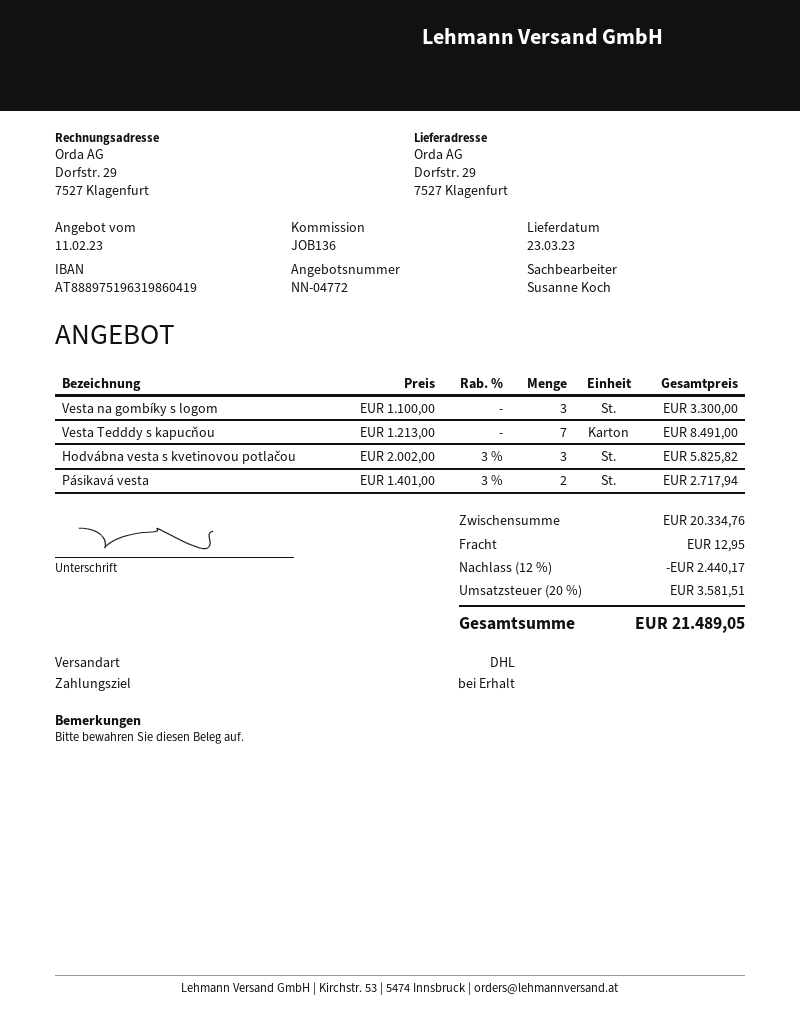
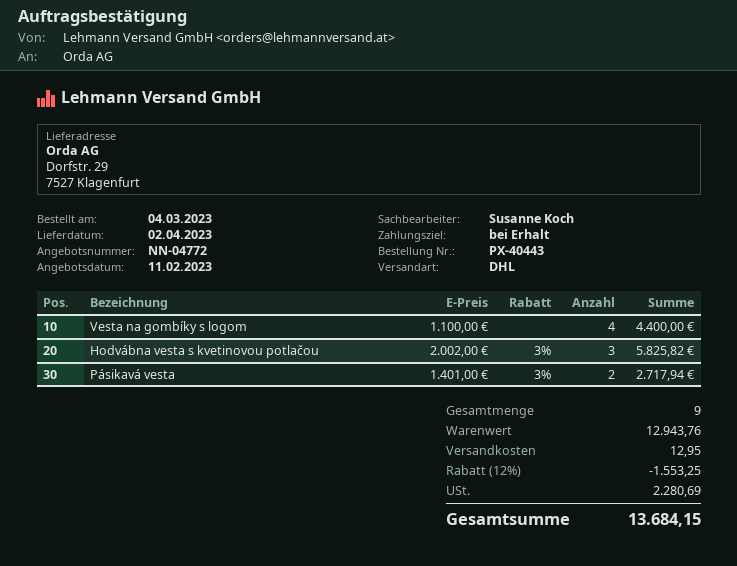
delivery date: 2023-03-23 -> 2023-04-02
Vesta na gombíky s logom: 3 x 1100.00 = 3300.00 -> 4 x 1100.00 = 4400.00
Vesta Tedddy s kapucňou: 7 x 1213.00 = 8491.00 -> none
subtotal: 20334.76 -> 12943.76
discount: 12% = 2440.17 -> 12% = 1553.25
tax: 3581.51 -> 2280.69
total: 21489.05 -> 13684.15

